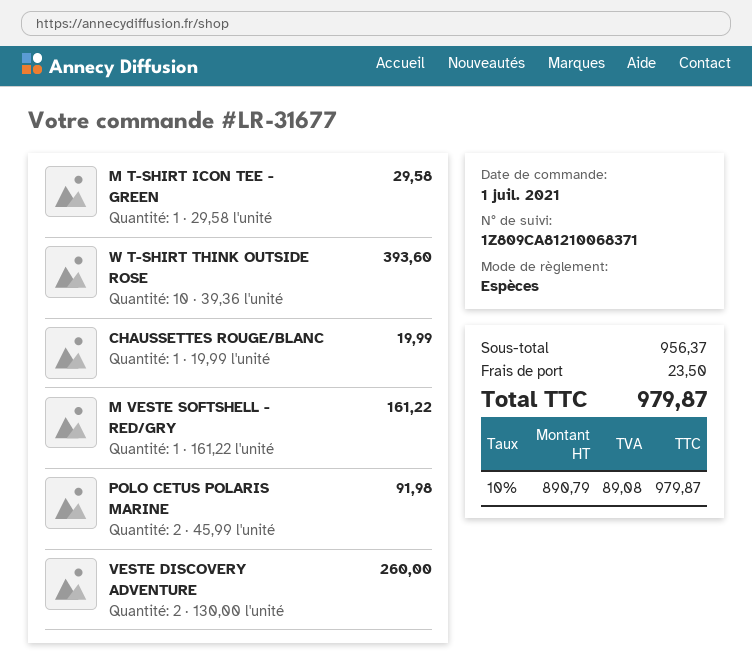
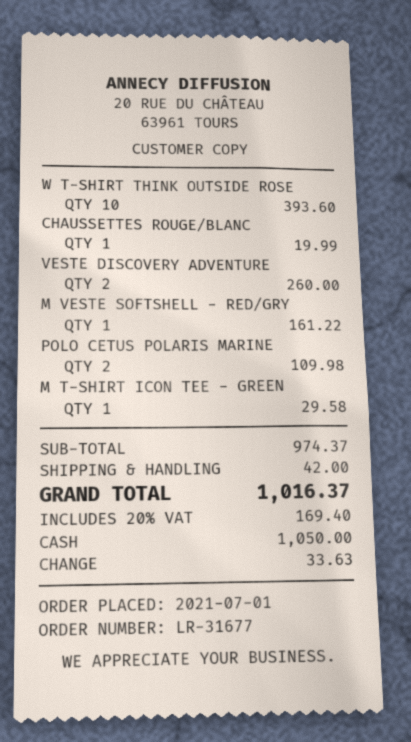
POLO CETUS POLARIS MARINE: 2 for 91.98 -> 2 for 109.98
subtotal: 956.37 -> 974.37
shipping: 23.50 -> 42.00
tax: 10% = 89.08 -> 20% = 169.40
total: 979.87 -> 1016.37

